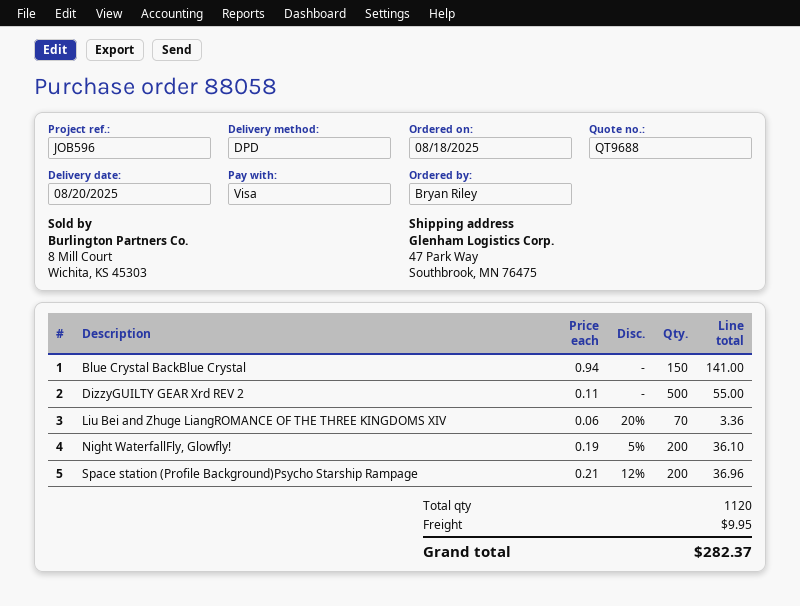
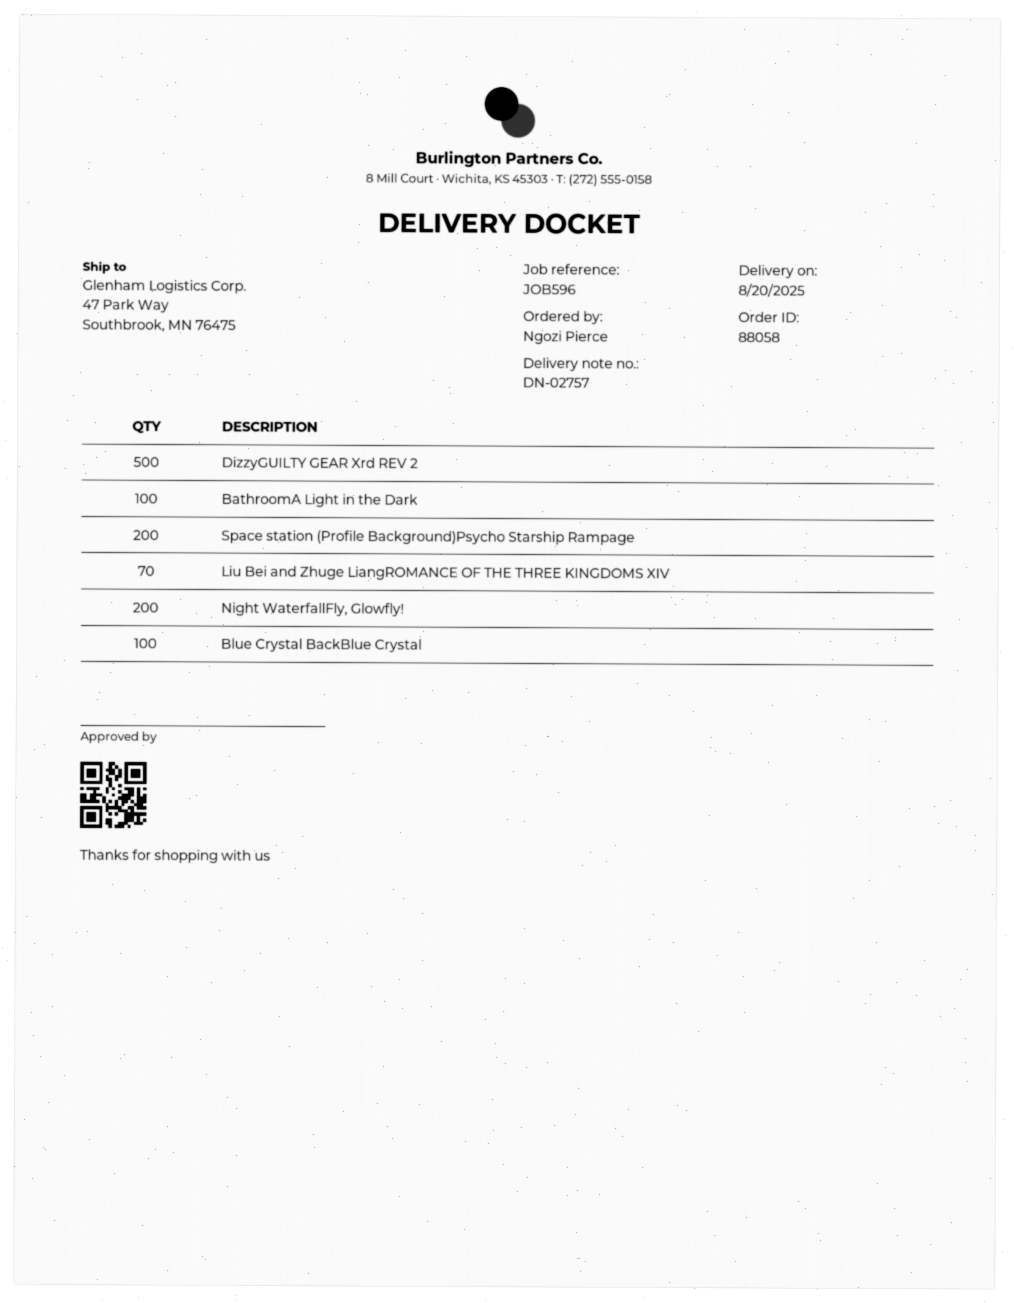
ordered by: Bryan Riley -> Ngozi Pierce
Blue Crystal BackBlue Crystal: 150 -> 100
BathroomA Light in the Dark: none -> 100

